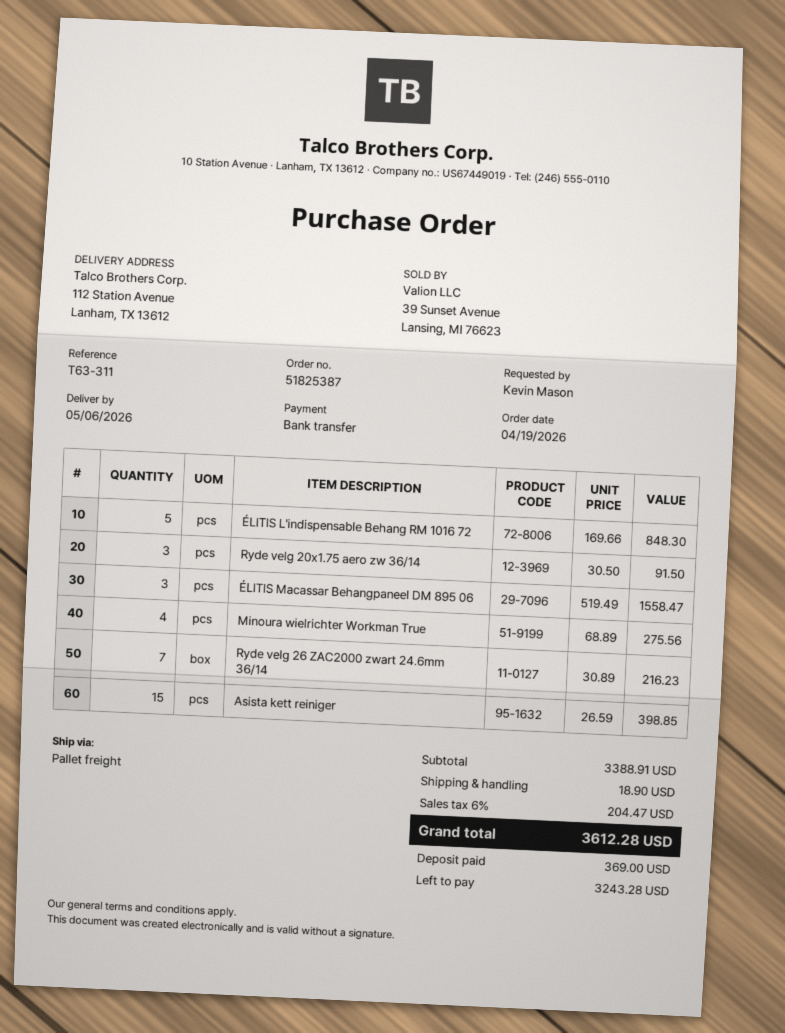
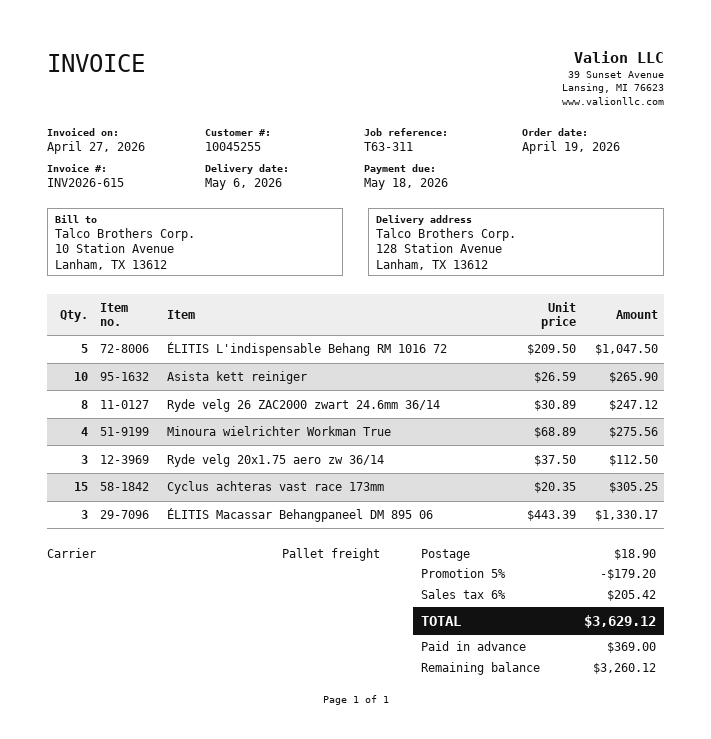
ship to: 112 Station Avenue, Lanham, TX 13612 -> 128 Station Avenue, Lanham, TX 13612
ÉLITIS L'indispensable Behang RM 1016 72: 5 x 169.66 = 848.30 -> 5 x 209.50 = 1047.50
Ryde velg 20x1.75 aero zw 36/14: 3 x 30.50 = 91.50 -> 3 x 37.50 = 112.50
ÉLITIS Macassar Behangpaneel DM 895 06: 3 x 519.49 = 1558.47 -> 3 x 443.39 = 1330.17
Ryde velg 26 ZAC2000 zwart 24.6mm 36/14: 7 x 30.89 = 216.23 -> 8 x 30.89 = 247.12
Asista kett reiniger: 15 x 26.59 = 398.85 -> 10 x 26.59 = 265.90
Cyclus achteras vast race 173mm: none -> 15 x 20.35 = 305.25
discount: none -> 5% = 179.20
tax: 6% = 204.47 -> 6% = 205.42
total: 3612.28 -> 3629.12
balance: 3243.28 -> 3260.12

